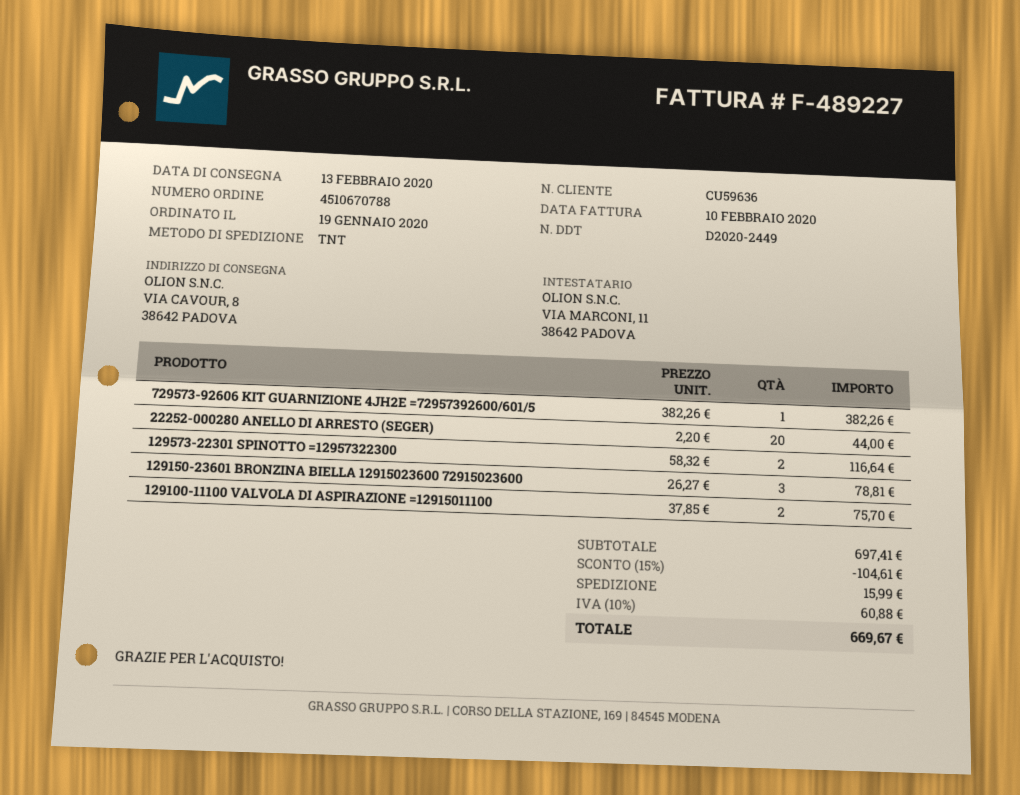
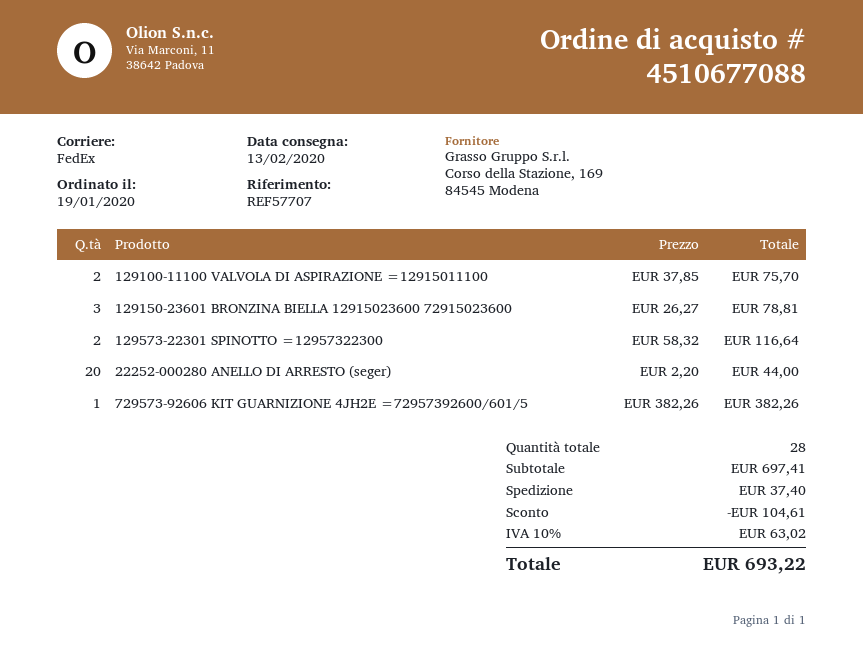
order number: 4510670788 -> 4510677088
shipping method: TNT -> FedEx
shipping: 15.99 -> 37.40
tax: 10% = 60.88 -> 10% = 63.02
total: 669.67 -> 693.22

